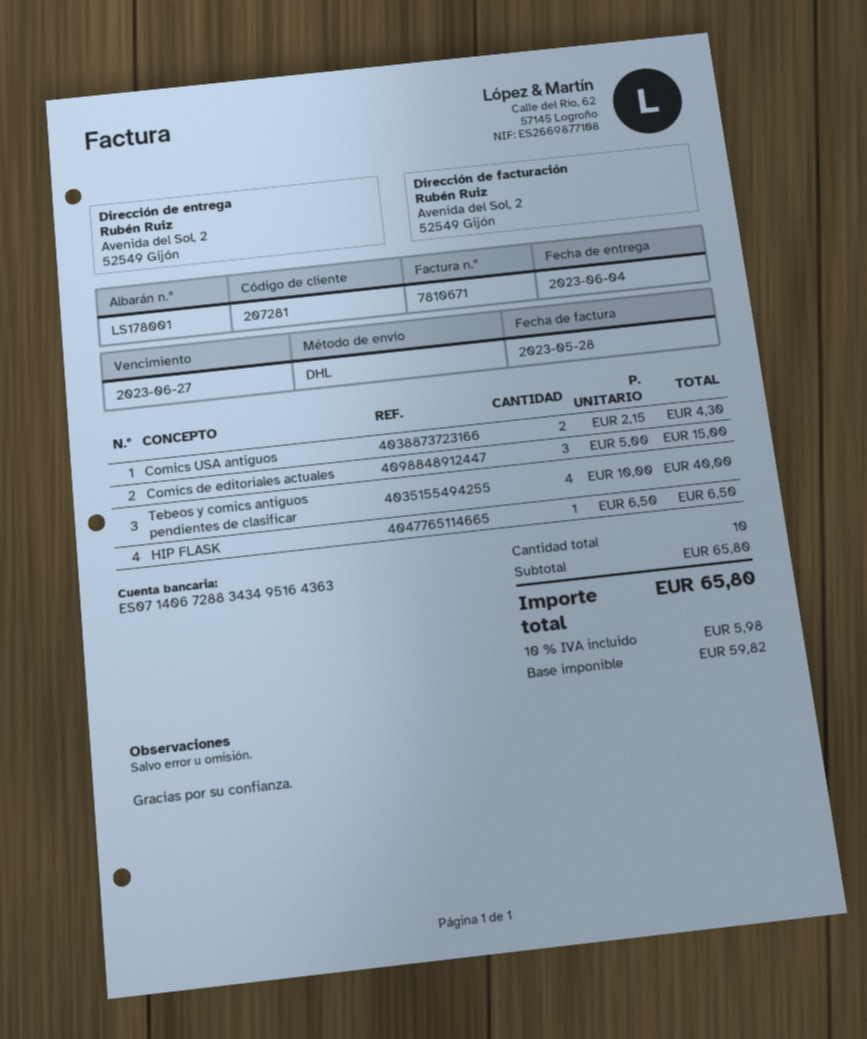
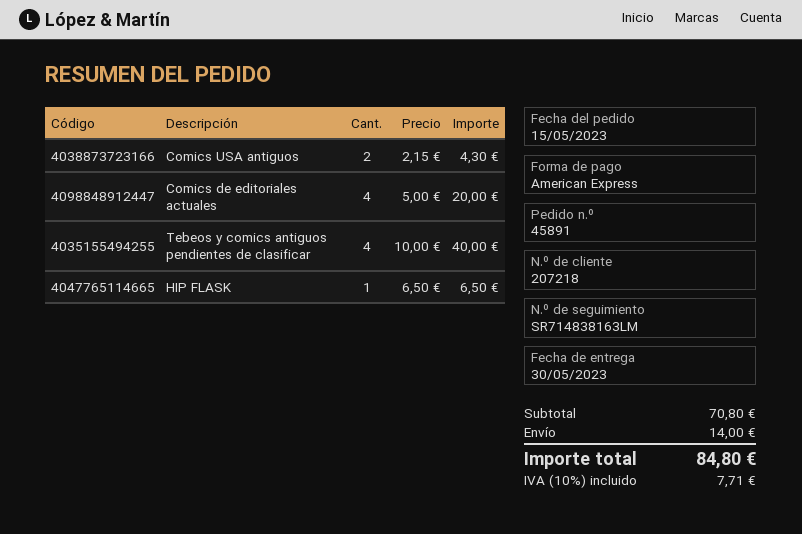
delivery date: 2023-06-04 -> 2023-05-30
customer number: 207281 -> 207218
Comics de editoriales actuales: 3 x 5.00 = 15.00 -> 4 x 5.00 = 20.00
subtotal: 65.80 -> 70.80
shipping: none -> 14.00
tax: 10% = 5.98 -> 10% = 7.71
total: 65.80 -> 84.80

